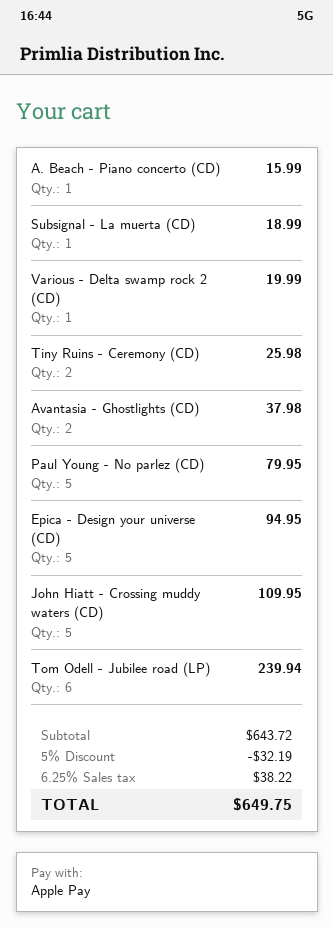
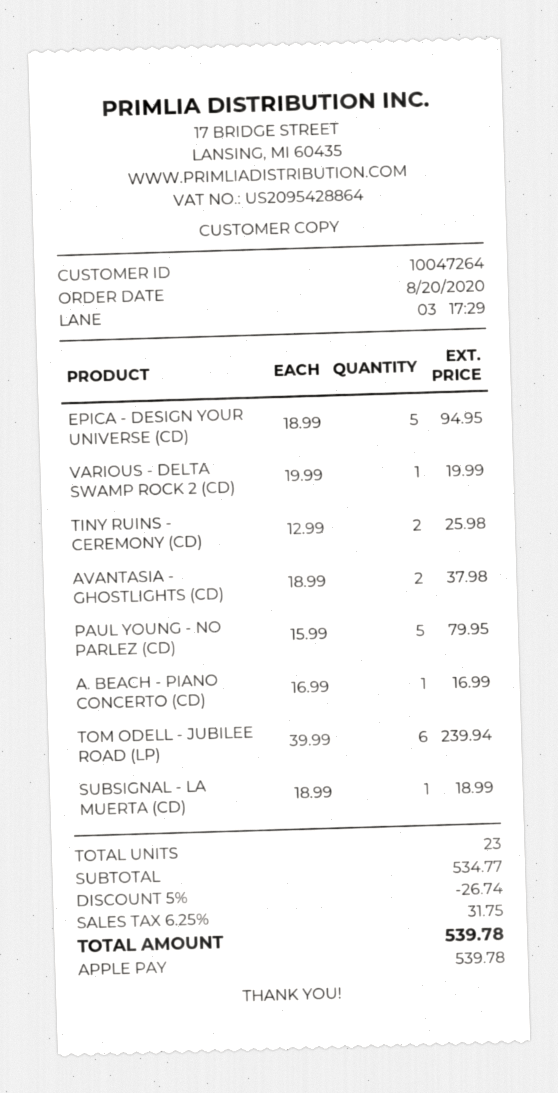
A. Beach - Piano concerto (CD): 1 for 15.99 -> 1 for 16.99
John Hiatt - Crossing muddy waters (CD): 5 for 109.95 -> none
subtotal: 643.72 -> 534.77
discount: 5% = 32.19 -> 5% = 26.74
tax: 6.25% = 38.22 -> 6.25% = 31.75
total: 649.75 -> 539.78

